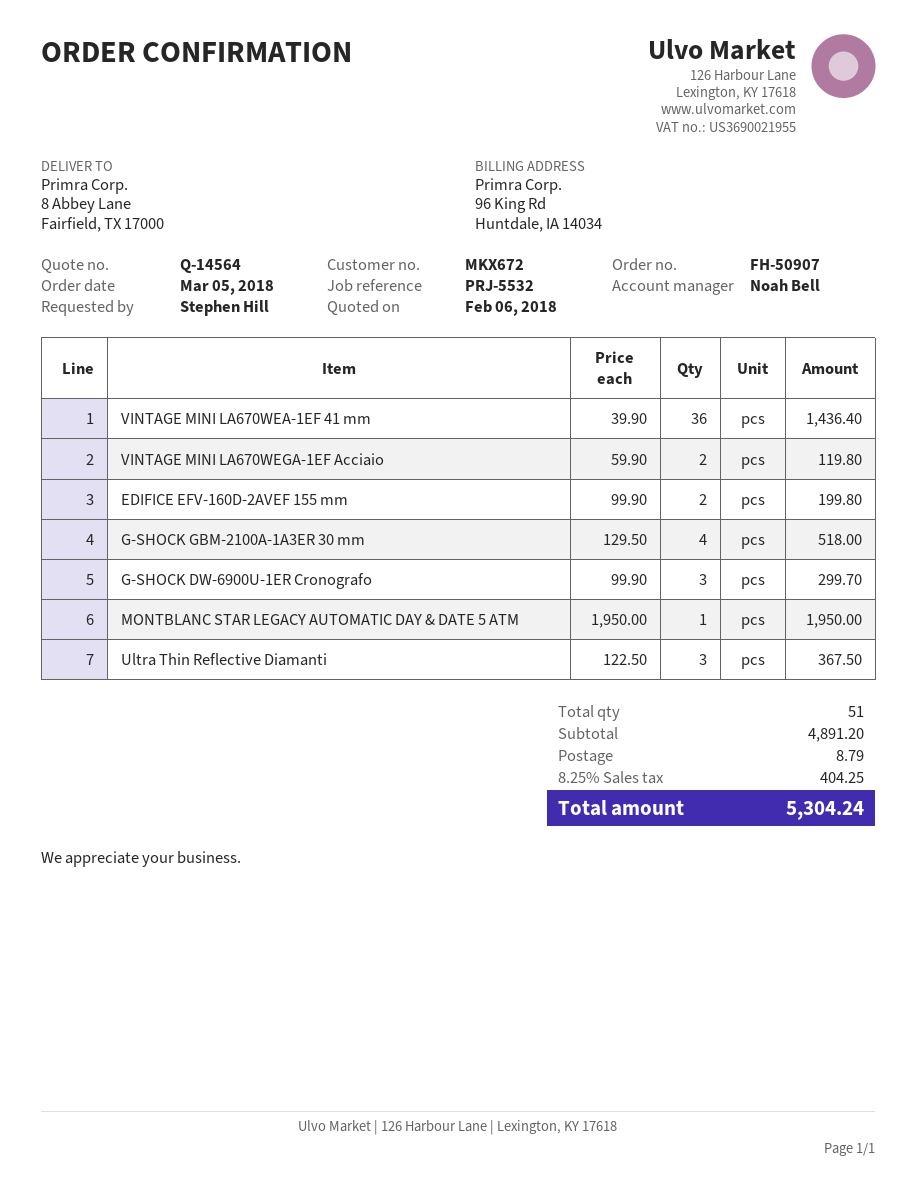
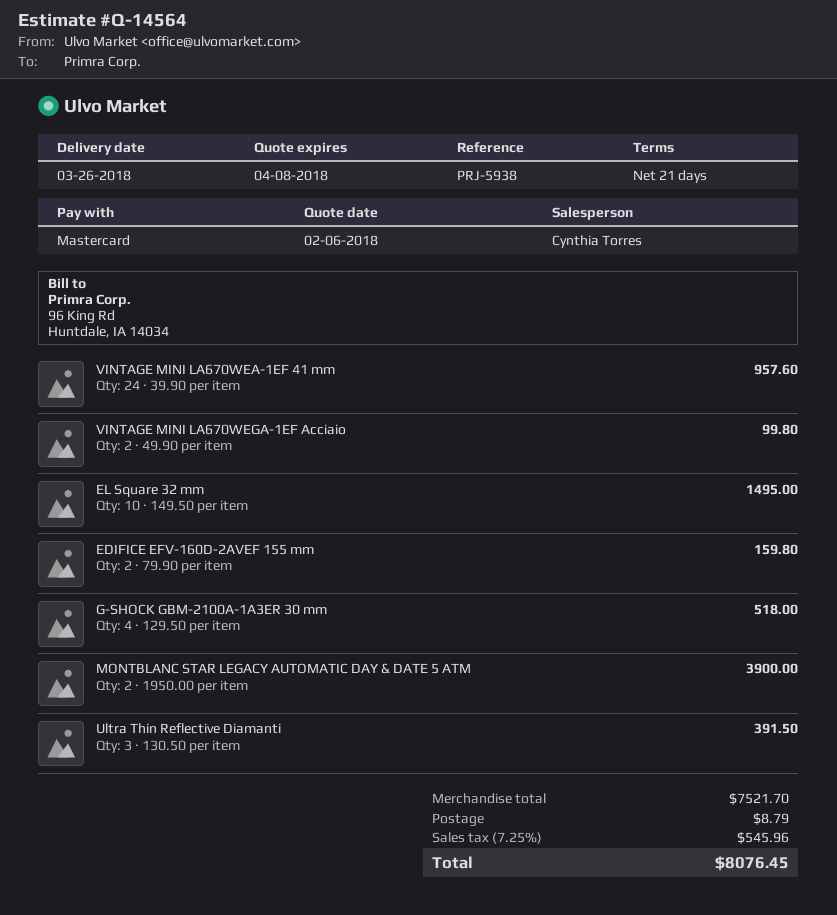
reference: PRJ-5532 -> PRJ-5938
sales rep: Noah Bell -> Cynthia Torres
VINTAGE MINI LA670WEA-1EF 41 mm: 36 x 39.90 = 1436.40 -> 24 x 39.90 = 957.60
VINTAGE MINI LA670WEGA-1EF Acciaio: 2 x 59.90 = 119.80 -> 2 x 49.90 = 99.80
EDIFICE EFV-160D-2AVEF 155 mm: 2 x 99.90 = 199.80 -> 2 x 79.90 = 159.80
G-SHOCK DW-6900U-1ER Cronografo: 3 x 99.90 = 299.70 -> none
MONTBLANC STAR LEGACY AUTOMATIC DAY & DATE 5 ATM: 1 x 1950.00 = 1950.00 -> 2 x 1950.00 = 3900.00
Ultra Thin Reflective Diamanti: 3 x 122.50 = 367.50 -> 3 x 130.50 = 391.50
EL Square 32 mm: none -> 10 x 149.50 = 1495.00
subtotal: 4891.20 -> 7521.70
tax: 8.25% = 404.25 -> 7.25% = 545.96
total: 5304.24 -> 8076.45

